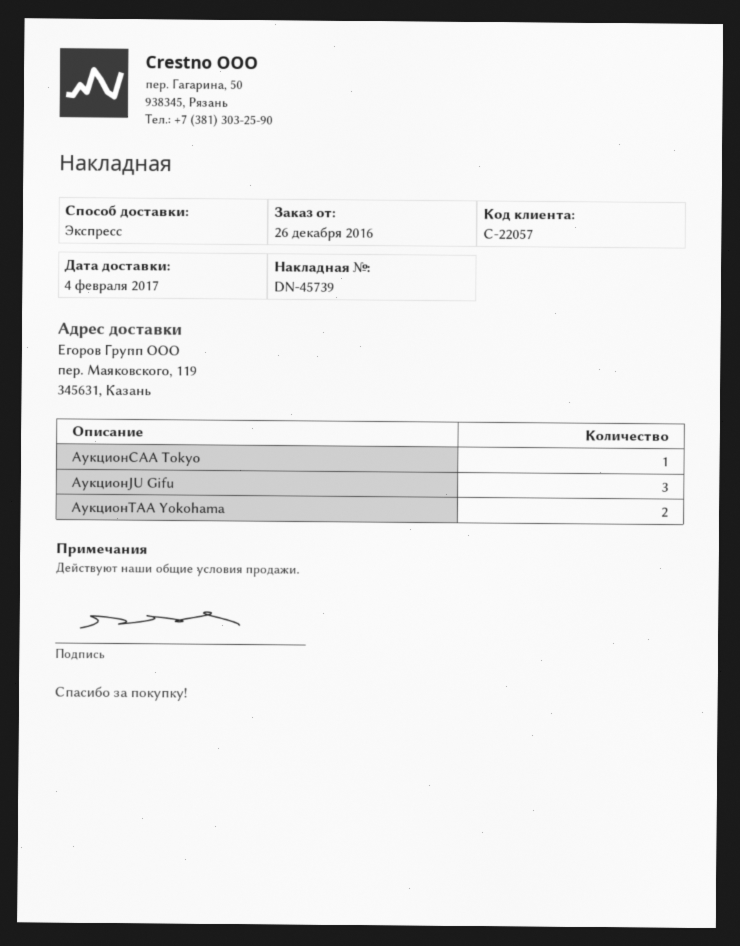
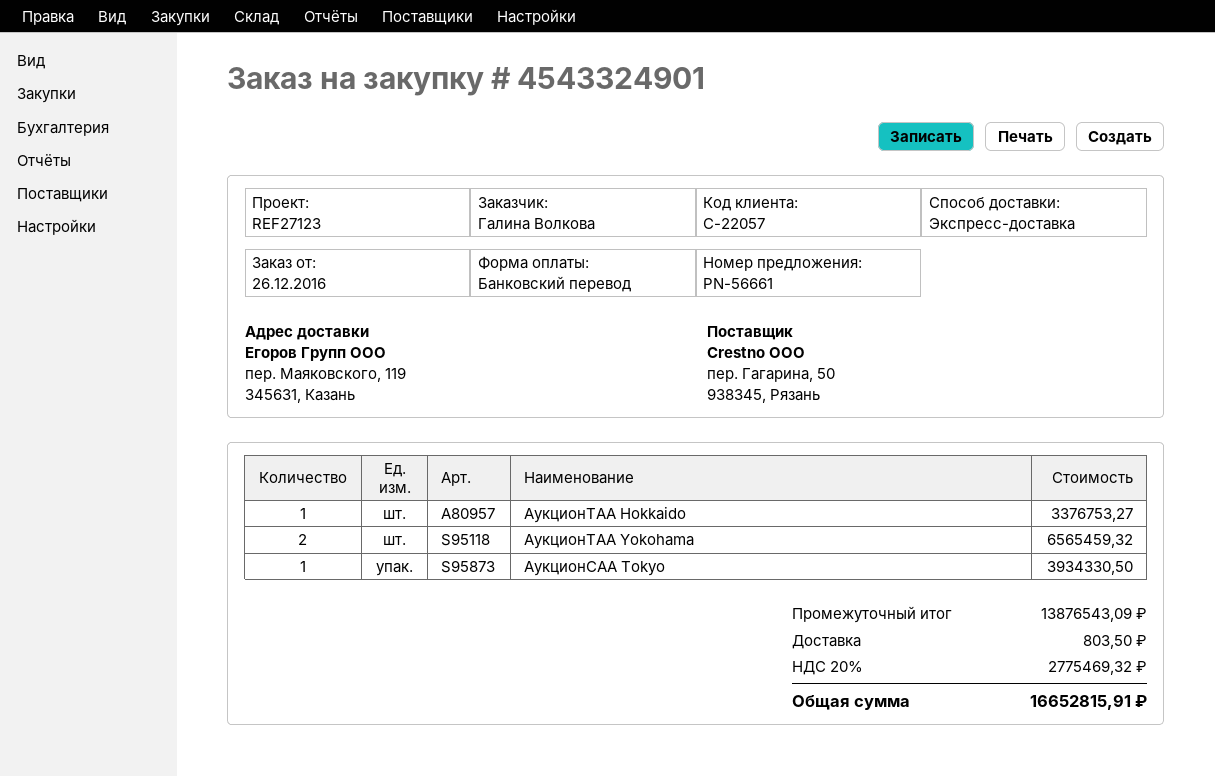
АукционJU Gifu: 3 -> none
АукционTAA Hokkaido: none -> 1

